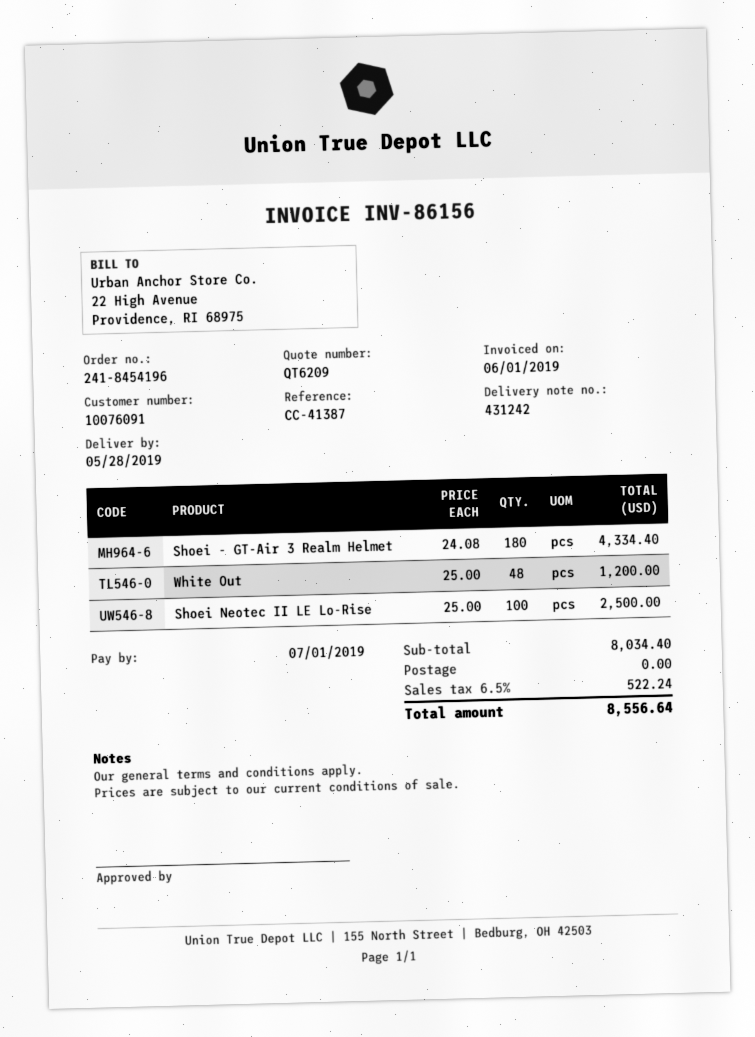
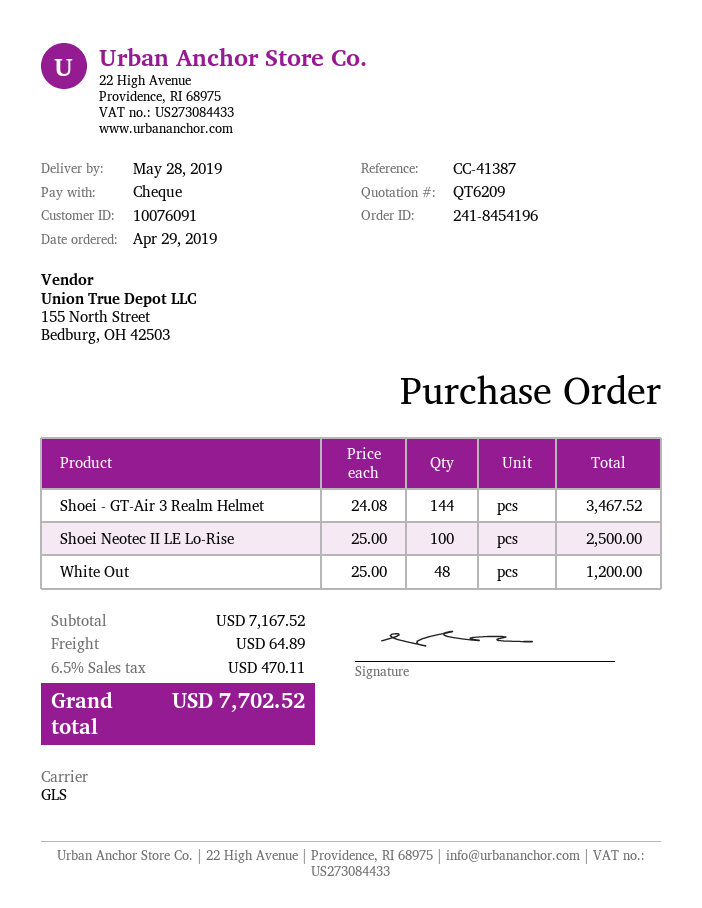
Shoei - GT-Air 3 Realm Helmet: 180 x 24.08 = 4334.40 -> 144 x 24.08 = 3467.52
subtotal: 8034.40 -> 7167.52
shipping: 0.00 -> 64.89
tax: 6.5% = 522.24 -> 6.5% = 470.11
total: 8556.64 -> 7702.52

